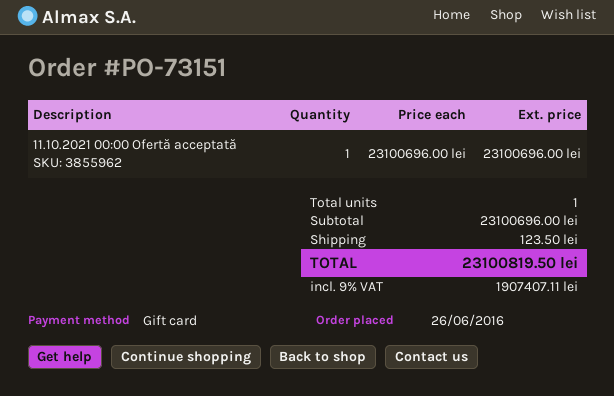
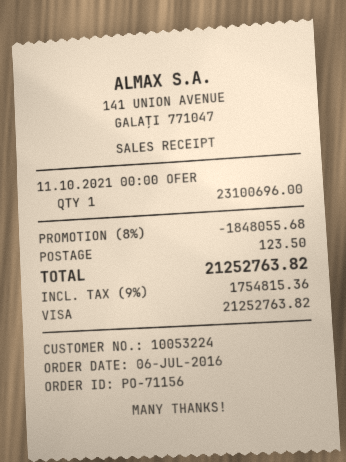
order number: PO-73151 -> PO-71156
order date: 2016-06-26 -> 2016-07-06
payment method: gift card -> Visa
discount: none -> 8% = 1848055.68
tax: 9% = 1907407.11 -> 9% = 1754815.36
total: 23100819.50 -> 21252763.82

